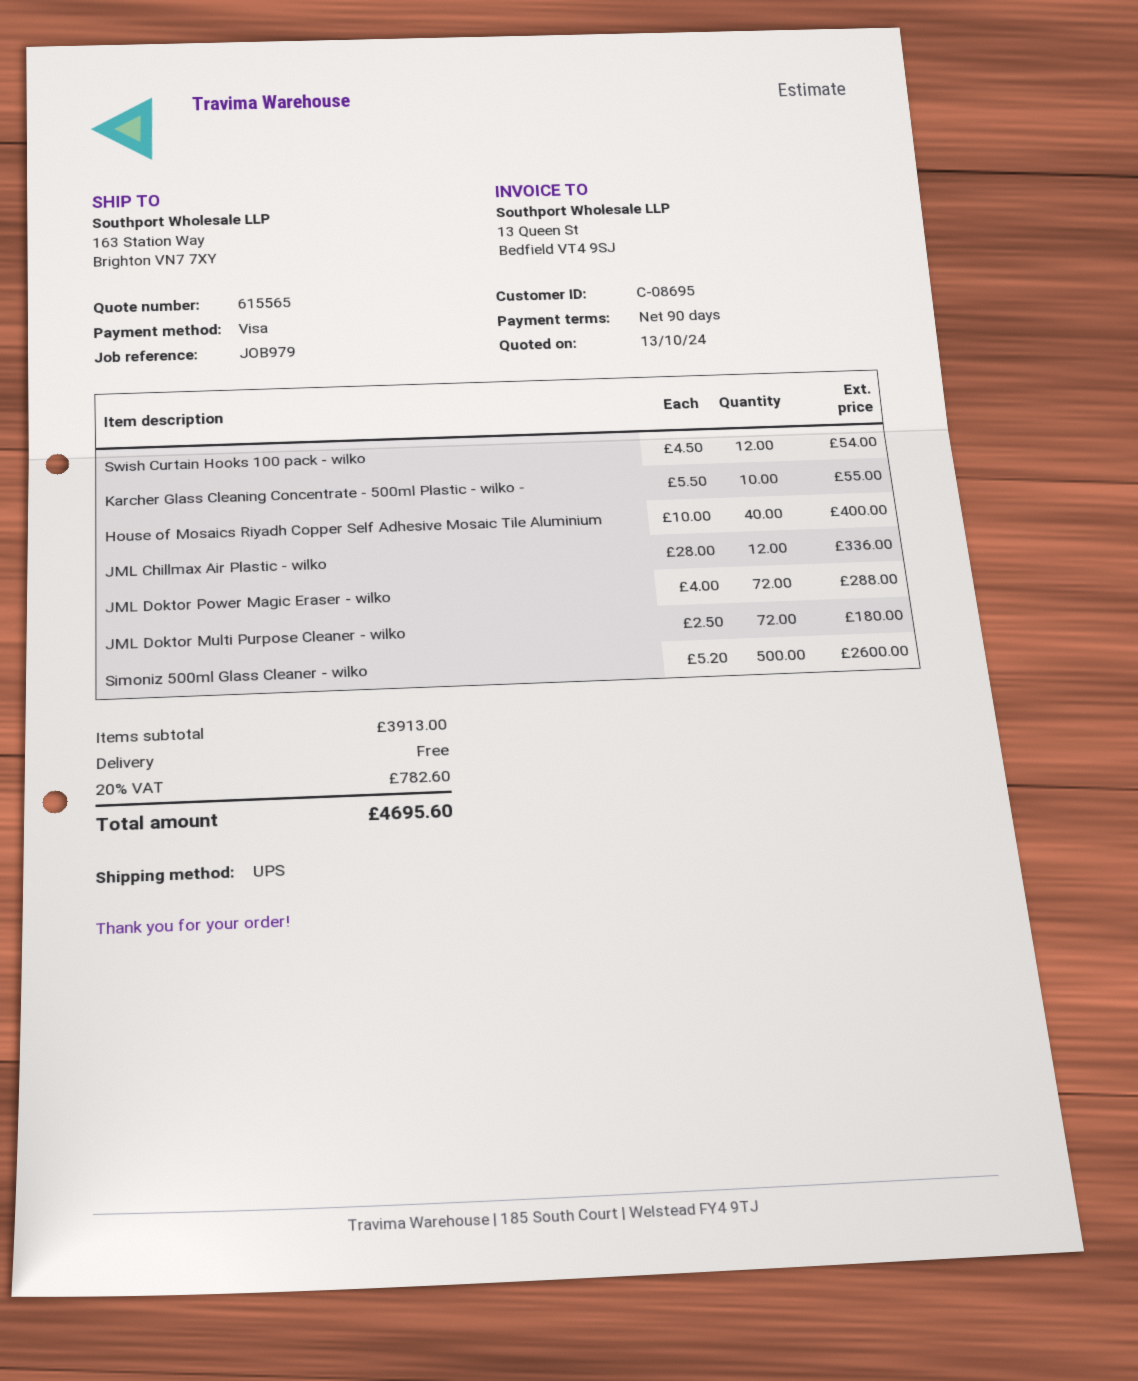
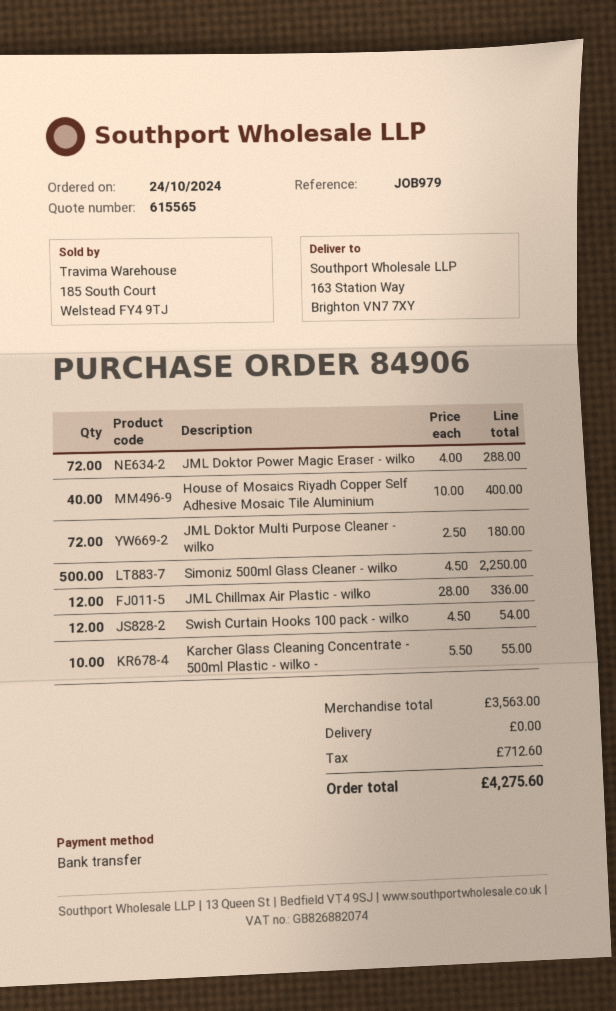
payment method: Visa -> bank transfer
Simoniz 500ml Glass Cleaner - wilko: 500 x 5.20 = 2600.00 -> 500 x 4.50 = 2250.00
subtotal: 3913.00 -> 3563.00
tax: 782.60 -> 712.60
total: 4695.60 -> 4275.60

